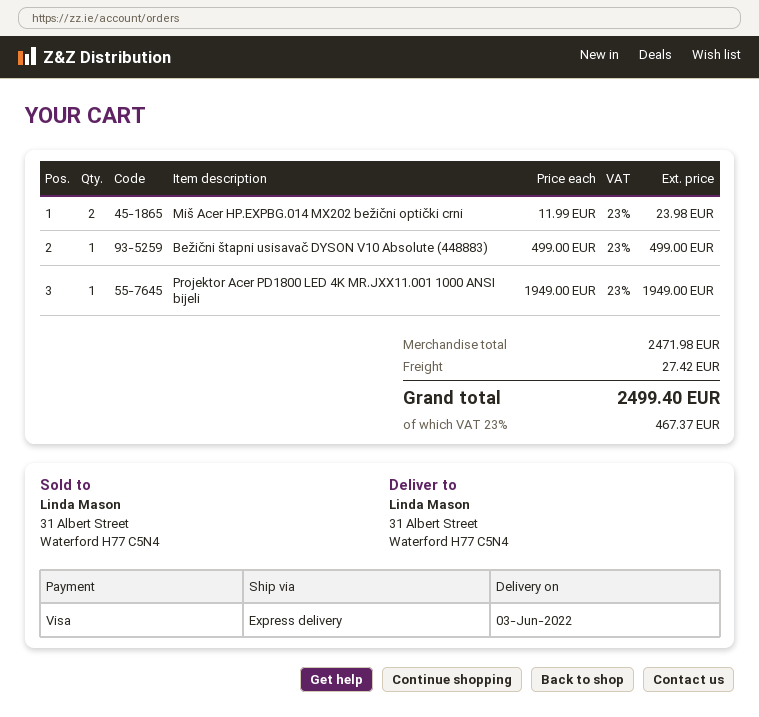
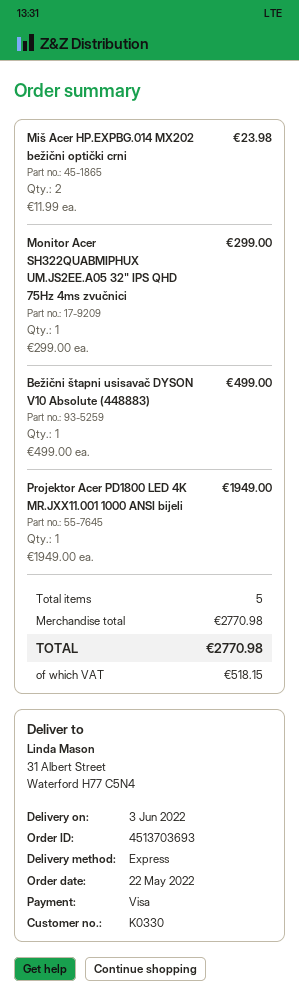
Monitor Acer SH322QUABMIPHUX UM.JS2EE.A05 32" IPS QHD 75Hz 4ms zvučnici: none -> 1 x 299.00 = 299.00
subtotal: 2471.98 -> 2770.98
shipping: 27.42 -> none
tax: 467.37 -> 518.15
total: 2499.40 -> 2770.98

